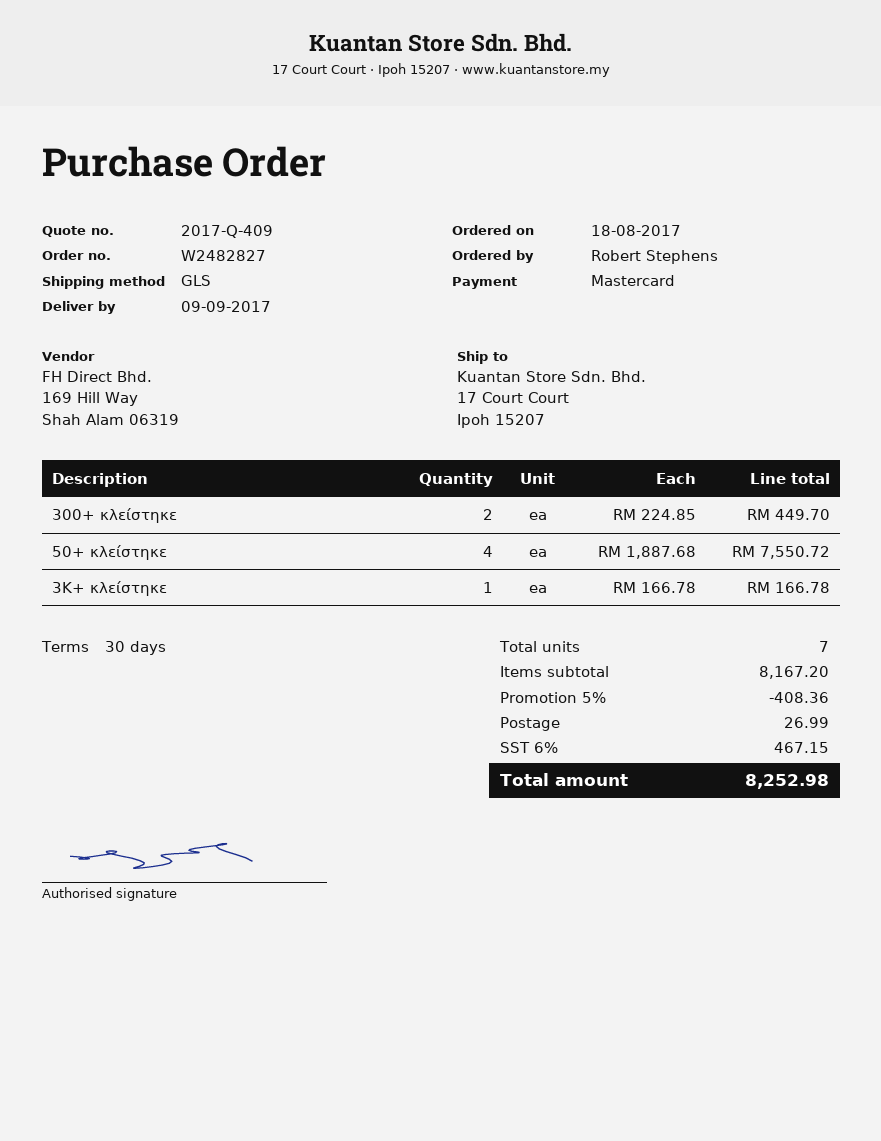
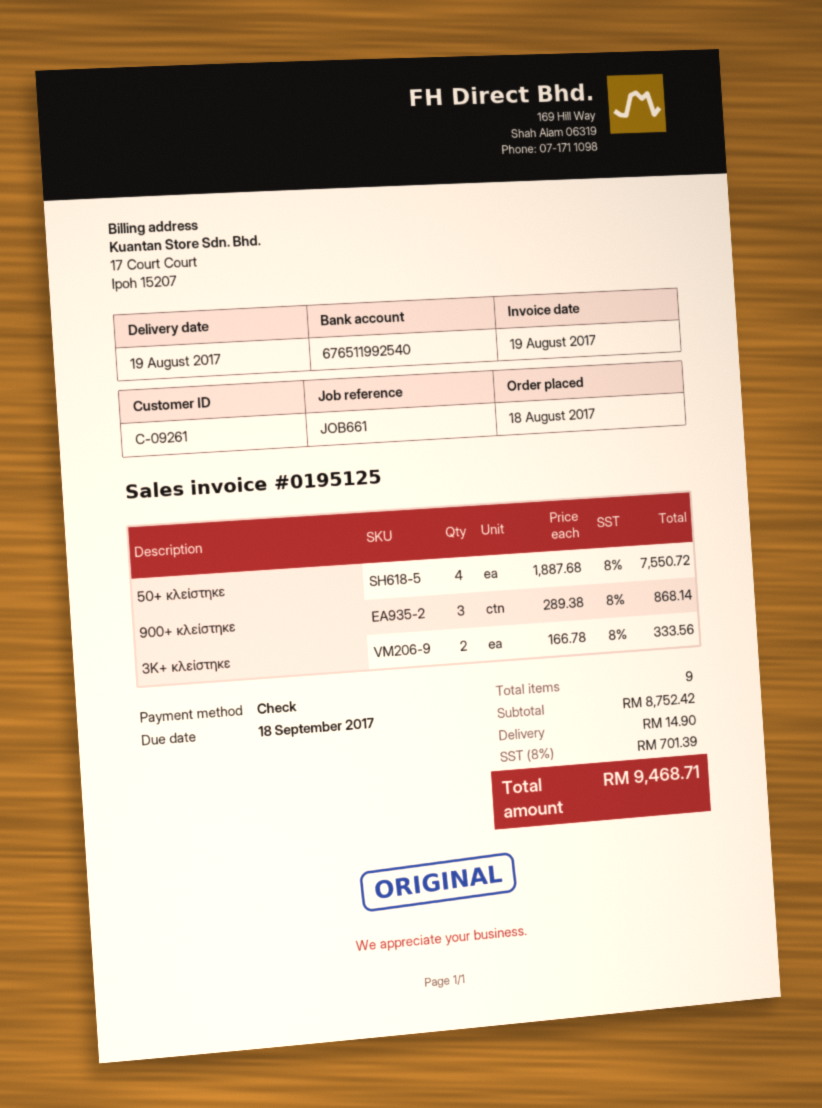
delivery date: 2017-09-09 -> 2017-08-19
payment method: Mastercard -> cheque
300+ κλείστηκε: 2 x 224.85 = 449.70 -> none
3K+ κλείστηκε: 1 x 166.78 = 166.78 -> 2 x 166.78 = 333.56
900+ κλείστηκε: none -> 3 x 289.38 = 868.14
total quantity: 7 -> 9
subtotal: 8167.20 -> 8752.42
discount: 5% = 408.36 -> none
shipping: 26.99 -> 14.90
tax: 6% = 467.15 -> 8% = 701.39
total: 8252.98 -> 9468.71

